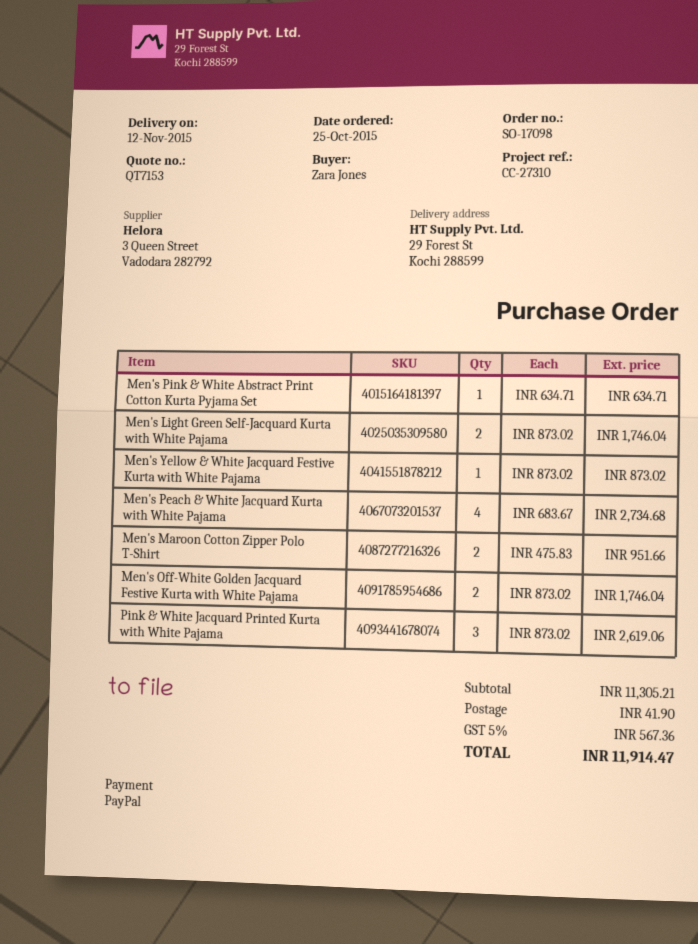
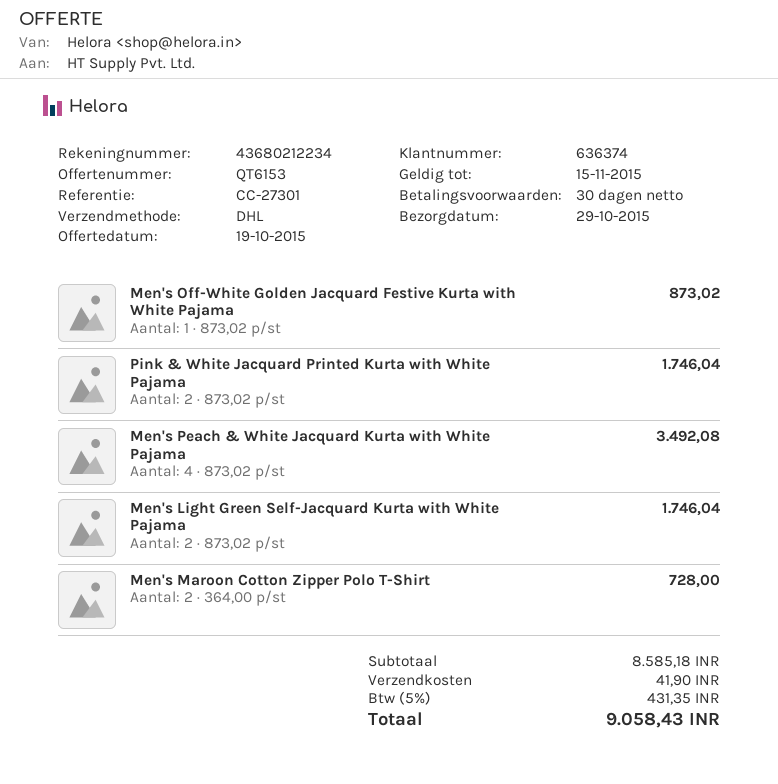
quote number: QT7153 -> QT6153
delivery date: 2015-11-12 -> 2015-10-29
reference: CC-27310 -> CC-27301
Men's Pink & White Abstract Print Cotton Kurta Pyjama Set: 1 x 634.71 = 634.71 -> none
Men's Yellow & White Jacquard Festive Kurta with White Pajama: 1 x 873.02 = 873.02 -> none
Men's Peach & White Jacquard Kurta with White Pajama: 4 x 683.67 = 2734.68 -> 4 x 873.02 = 3492.08
Men's Maroon Cotton Zipper Polo T-Shirt: 2 x 475.83 = 951.66 -> 2 x 364.00 = 728.00
Men's Off-White Golden Jacquard Festive Kurta with White Pajama: 2 x 873.02 = 1746.04 -> 1 x 873.02 = 873.02
Pink & White Jacquard Printed Kurta with White Pajama: 3 x 873.02 = 2619.06 -> 2 x 873.02 = 1746.04
subtotal: 11305.21 -> 8585.18
tax: 5% = 567.36 -> 5% = 431.35
total: 11914.47 -> 9058.43

